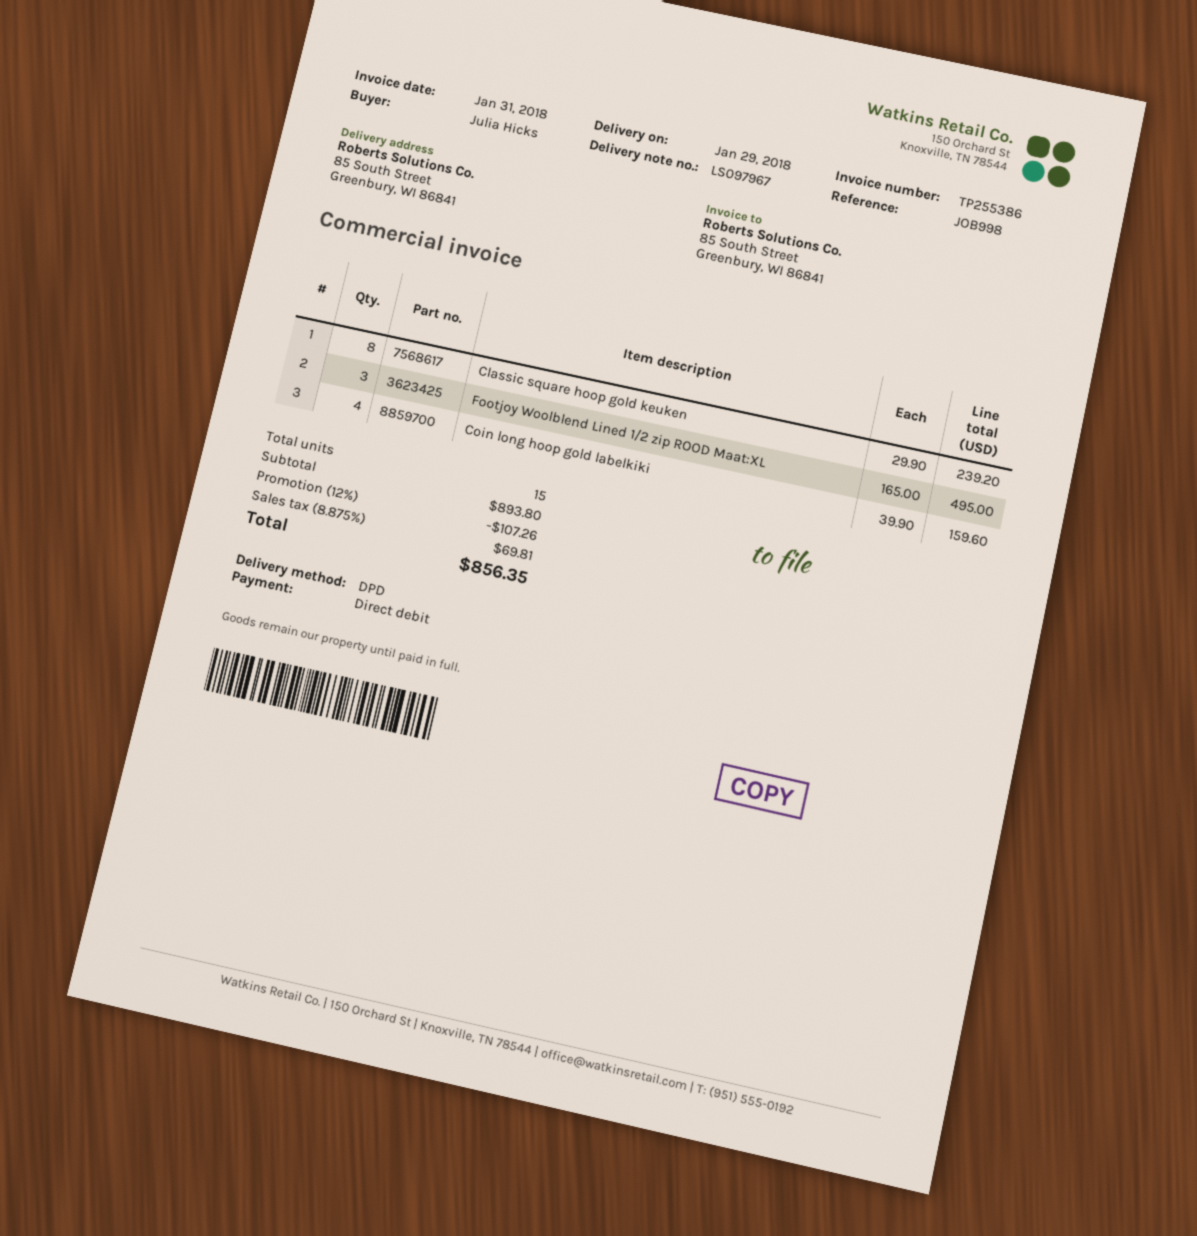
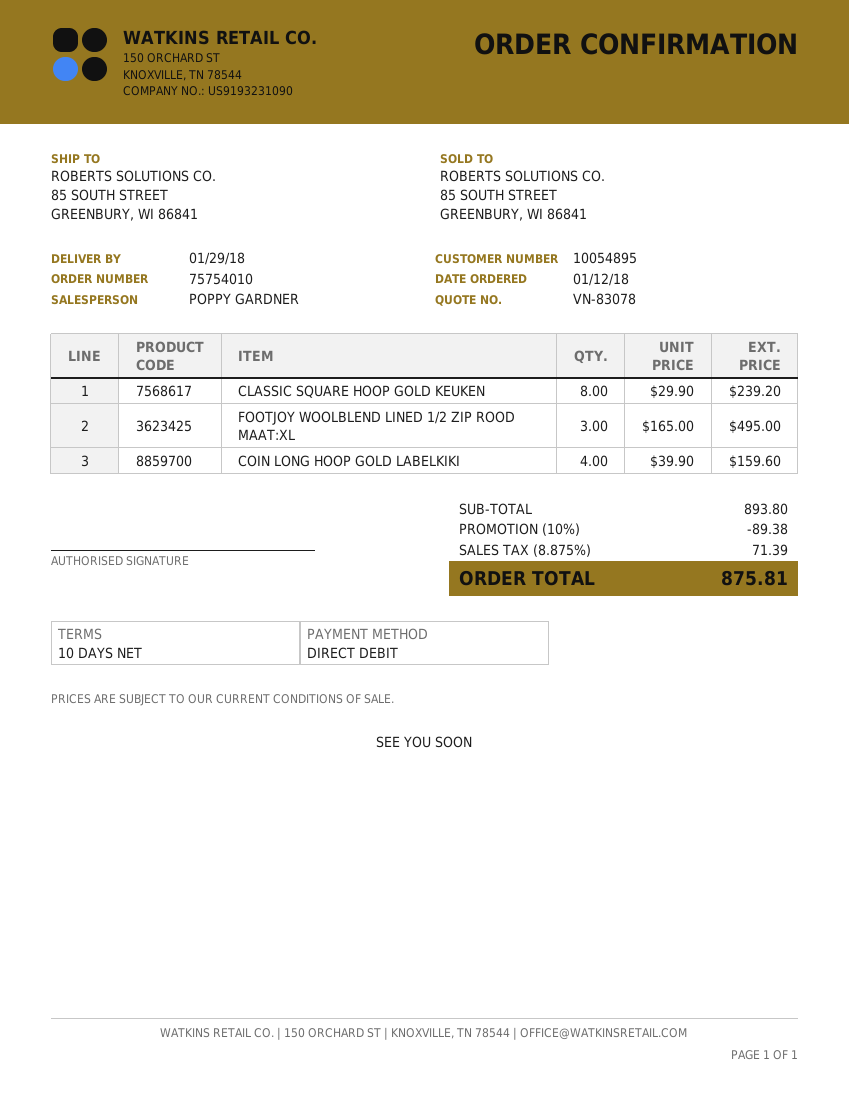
discount: 12% = 107.26 -> 10% = 89.38
tax: 8.875% = 69.81 -> 8.875% = 71.39
total: 856.35 -> 875.81

